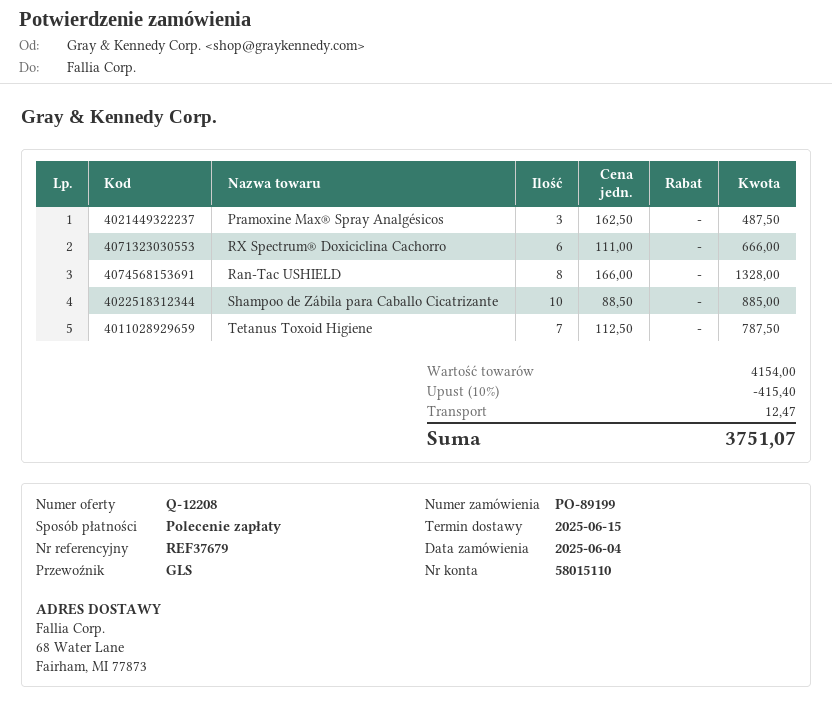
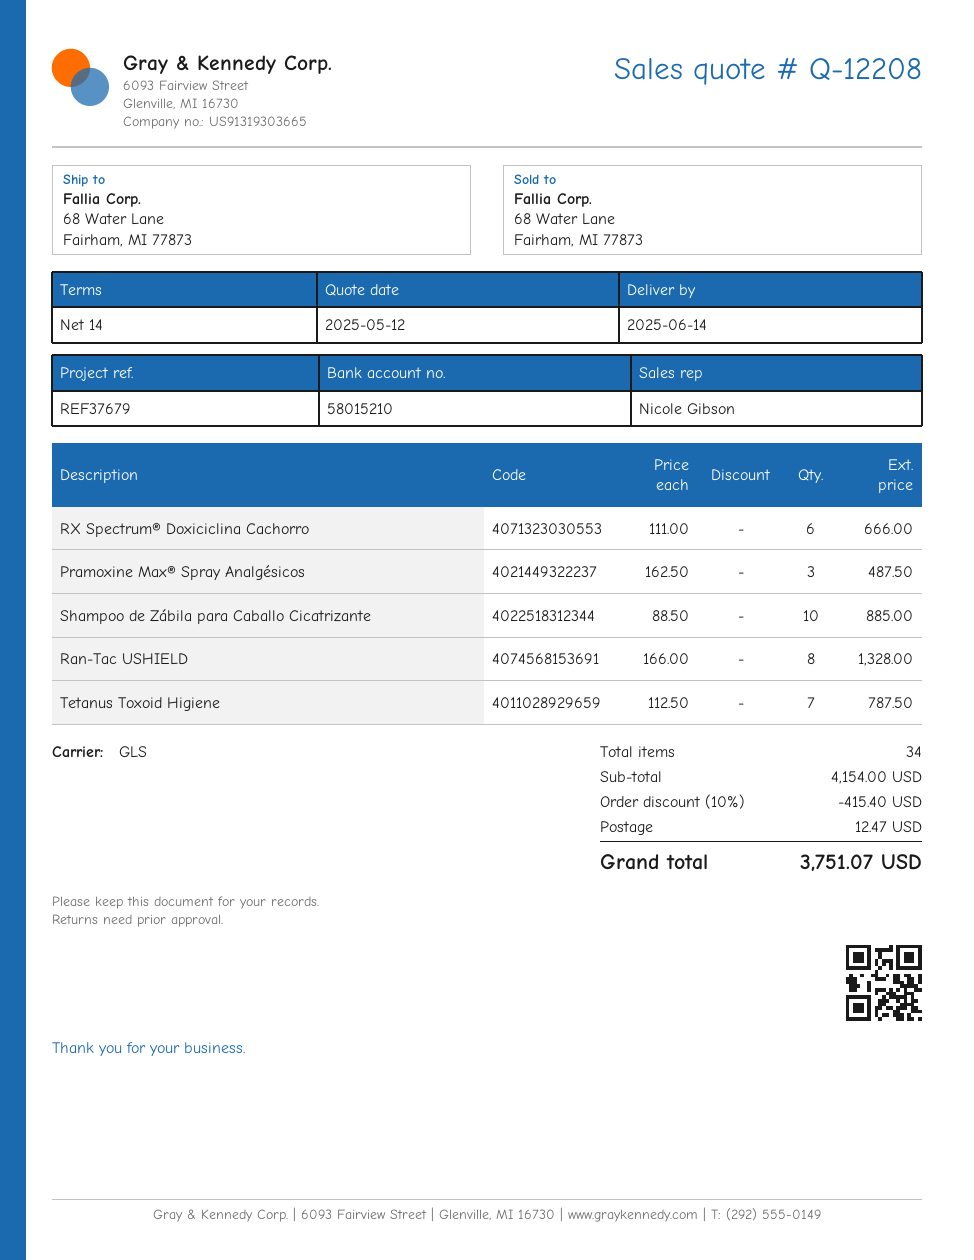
delivery date: 2025-06-15 -> 2025-06-14
bank account: 58015110 -> 58015210

